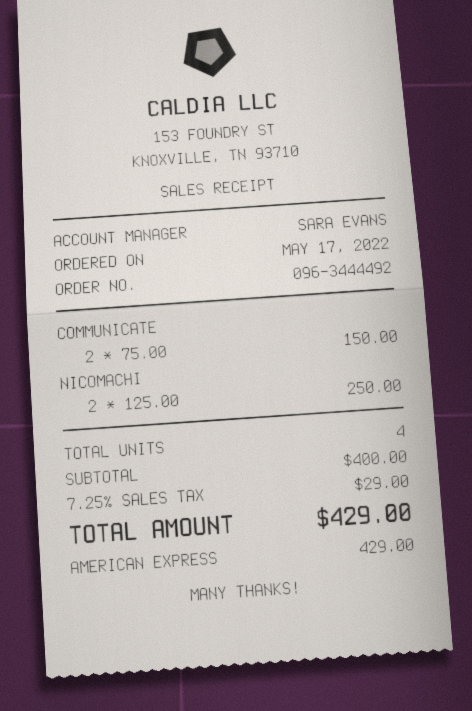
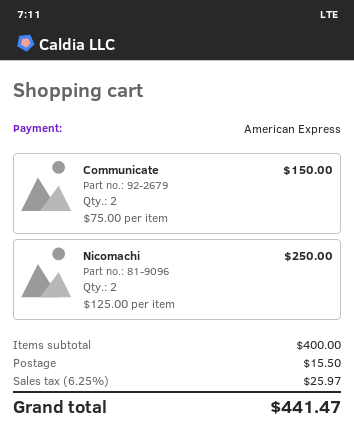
shipping: none -> 15.50
tax: 7.25% = 29.00 -> 6.25% = 25.97
total: 429.00 -> 441.47

